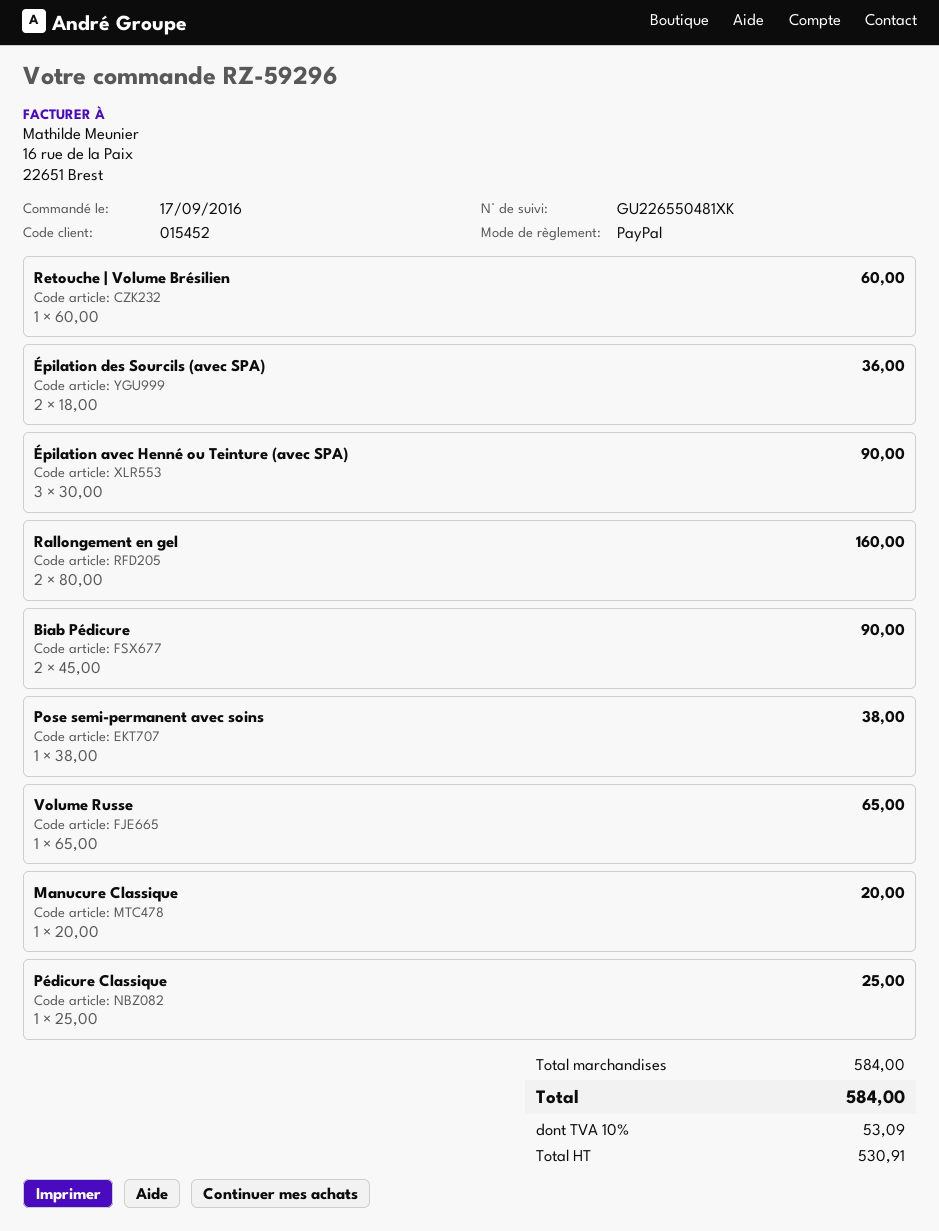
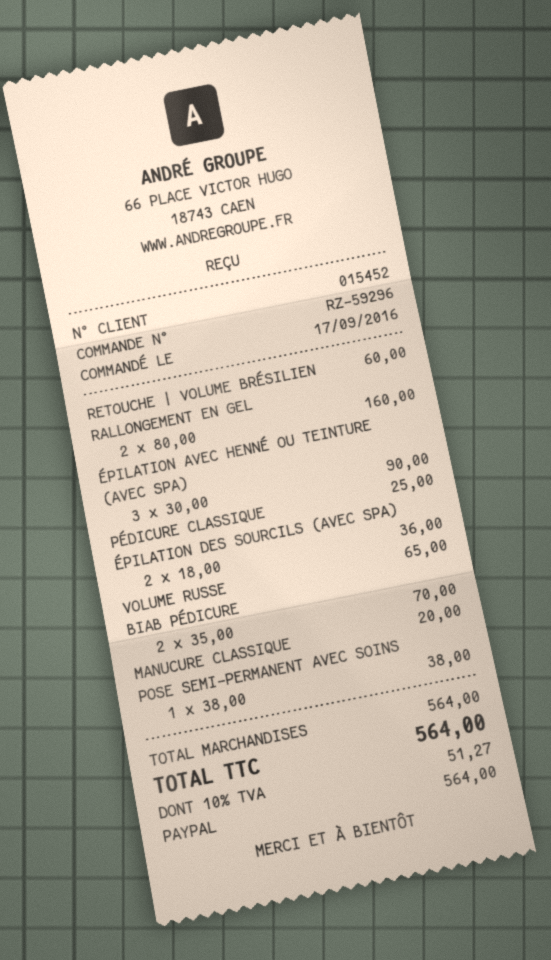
Biab Pédicure: 2 x 45.00 = 90.00 -> 2 x 35.00 = 70.00
subtotal: 584.00 -> 564.00
tax: 10% = 53.09 -> 10% = 51.27
total: 584.00 -> 564.00

